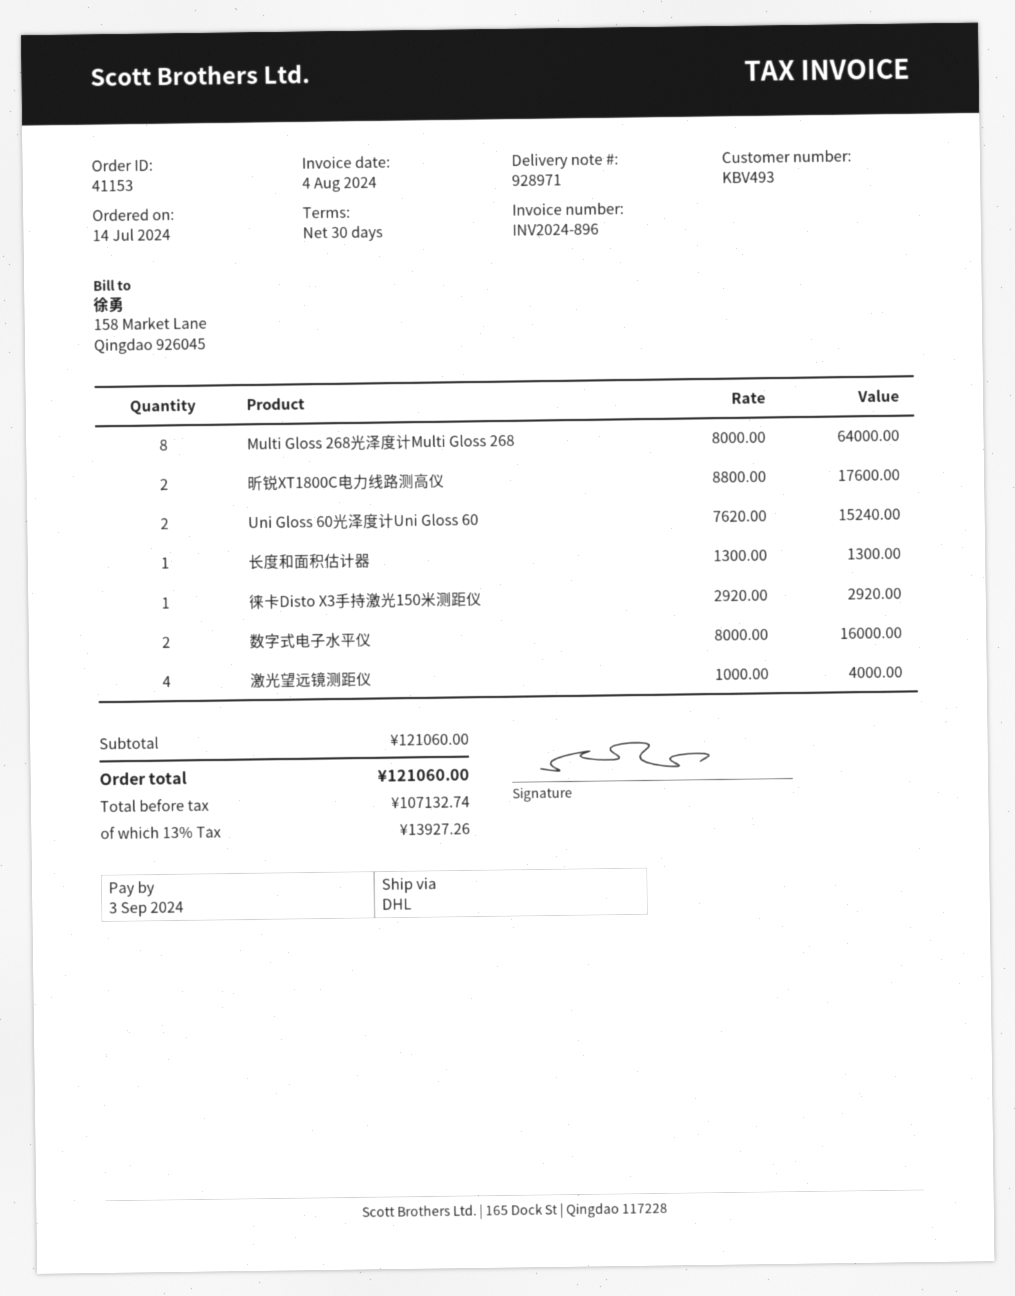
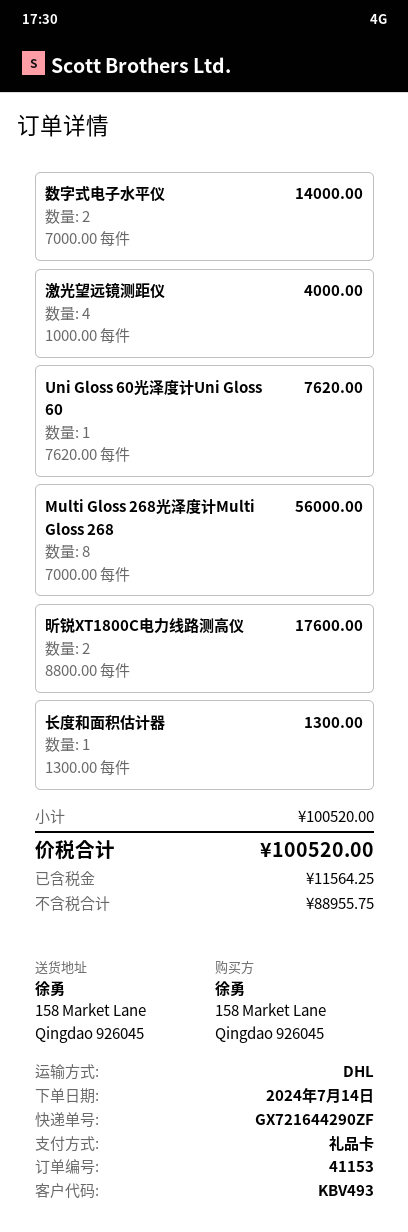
Multi Gloss 268光泽度计Multi Gloss 268: 8 x 8000.00 = 64000.00 -> 8 x 7000.00 = 56000.00
Uni Gloss 60光泽度计Uni Gloss 60: 2 x 7620.00 = 15240.00 -> 1 x 7620.00 = 7620.00
徕卡Disto X3手持激光150米测距仪: 1 x 2920.00 = 2920.00 -> none
数字式电子水平仪: 2 x 8000.00 = 16000.00 -> 2 x 7000.00 = 14000.00
subtotal: 121060.00 -> 100520.00
net: 107132.74 -> 88955.75
tax: 13927.26 -> 11564.25
total: 121060.00 -> 100520.00

